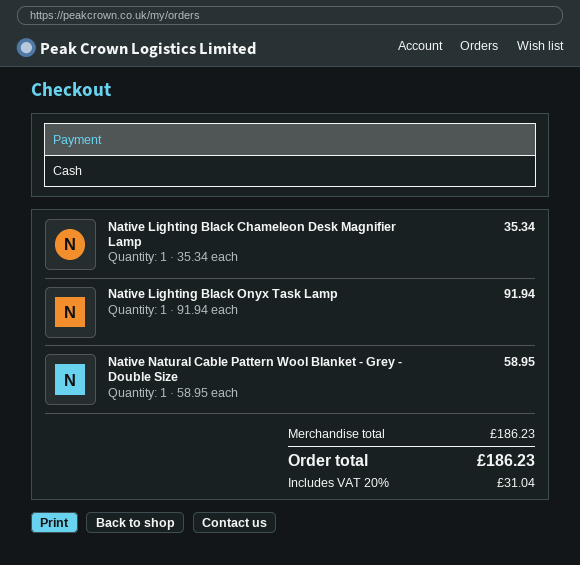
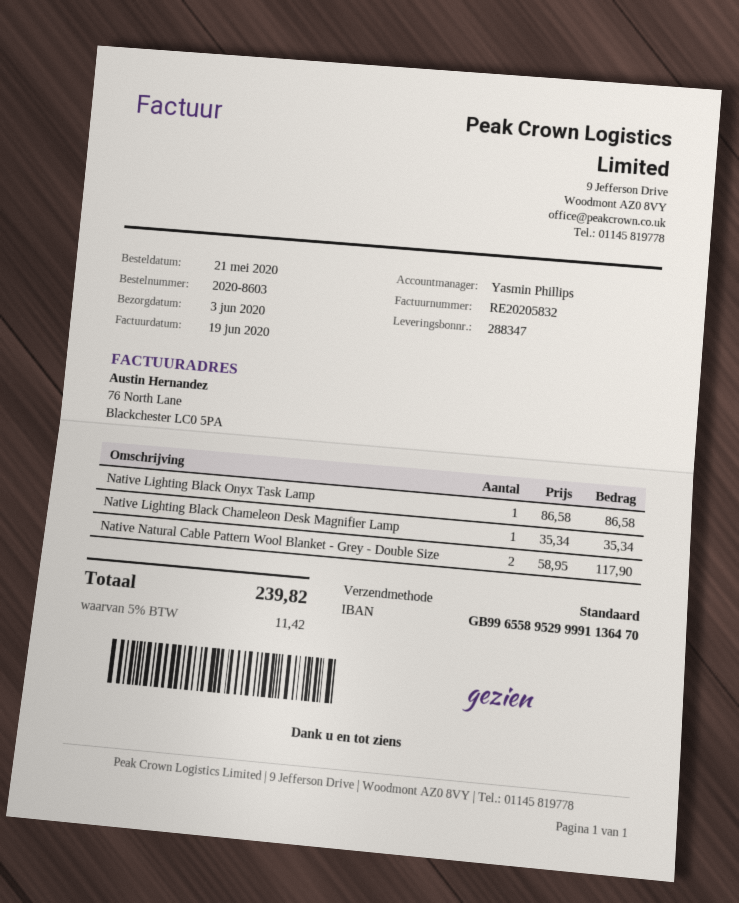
Native Lighting Black Onyx Task Lamp: 1 x 91.94 = 91.94 -> 1 x 86.58 = 86.58
Native Natural Cable Pattern Wool Blanket - Grey - Double Size: 1 x 58.95 = 58.95 -> 2 x 58.95 = 117.90
tax: 20% = 31.04 -> 5% = 11.42
total: 186.23 -> 239.82

